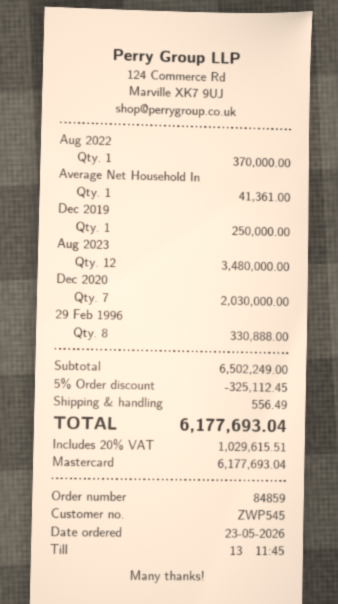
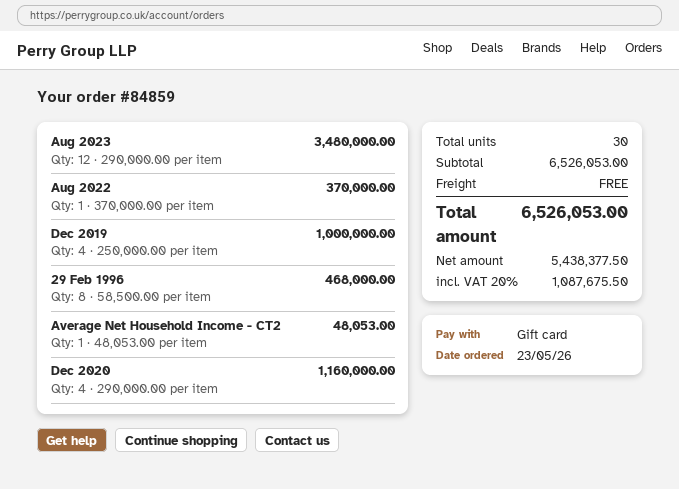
payment method: Mastercard -> gift card
Average Net Household In: 1 for 41361.00 -> 1 for 48053.00
Dec 2019: 1 for 250000.00 -> 4 for 1000000.00
Dec 2020: 7 for 2030000.00 -> 4 for 1160000.00
29 Feb 1996: 8 for 330888.00 -> 8 for 468000.00
subtotal: 6502249.00 -> 6526053.00
discount: 5% = 325112.45 -> none
shipping: 556.49 -> 0.00
tax: 20% = 1029615.51 -> 20% = 1087675.50
total: 6177693.04 -> 6526053.00

